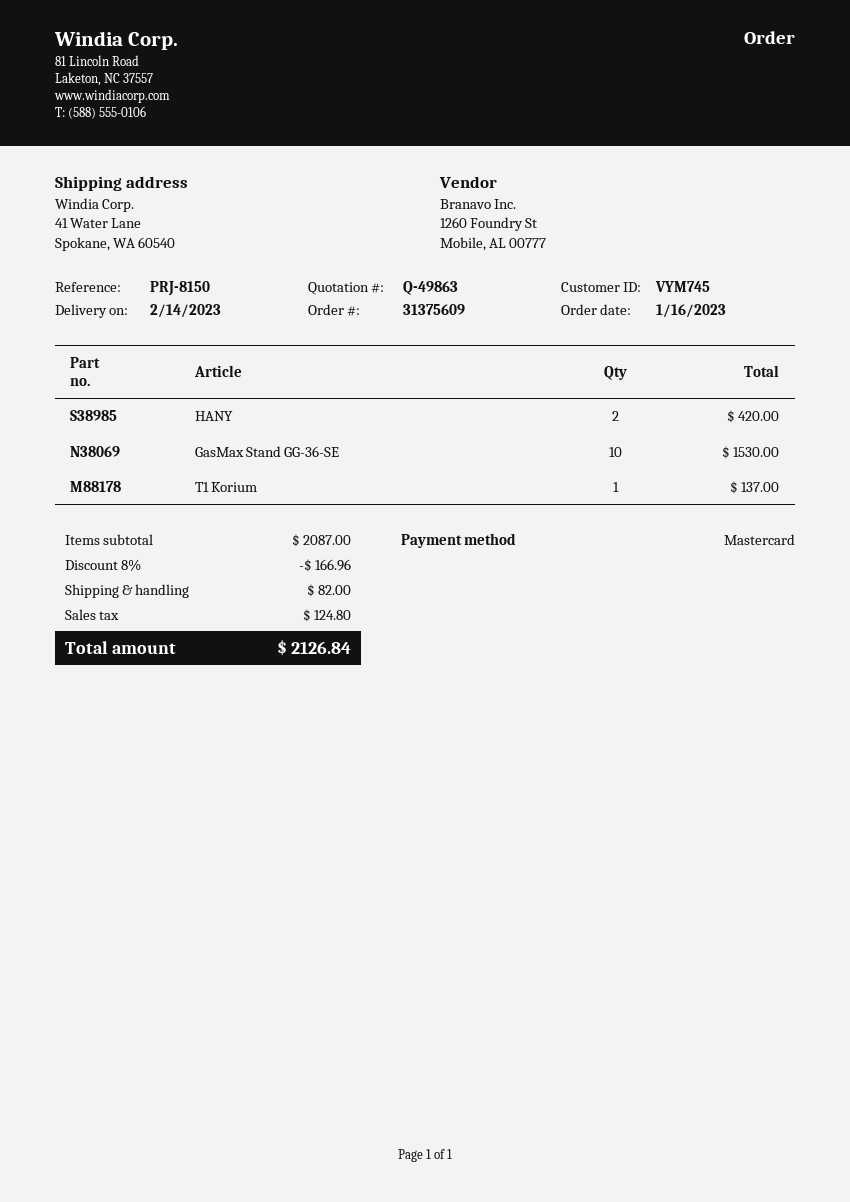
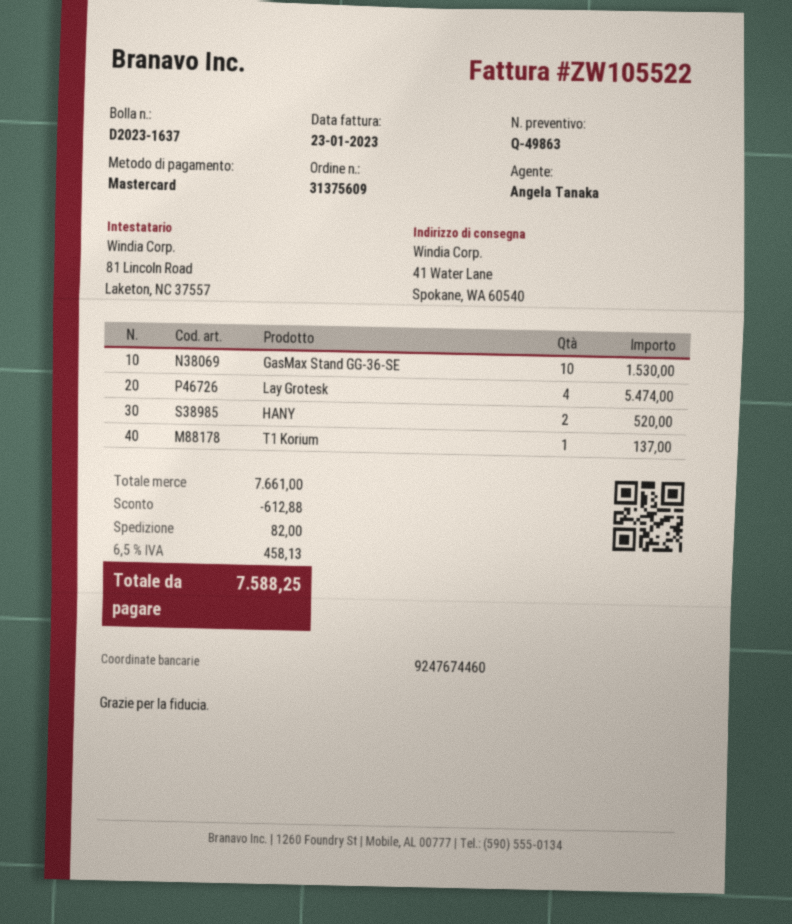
HANY: 2 for 420.00 -> 2 for 520.00
Lay Grotesk: none -> 4 for 5474.00
subtotal: 2087.00 -> 7661.00
discount: 166.96 -> 612.88
tax: 124.80 -> 458.13
total: 2126.84 -> 7588.25

